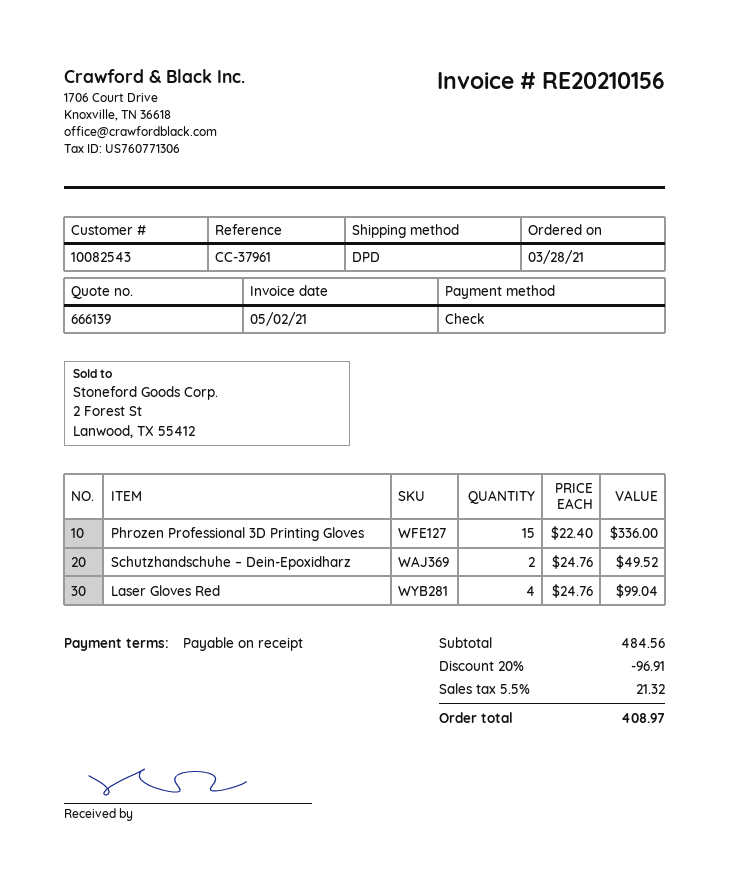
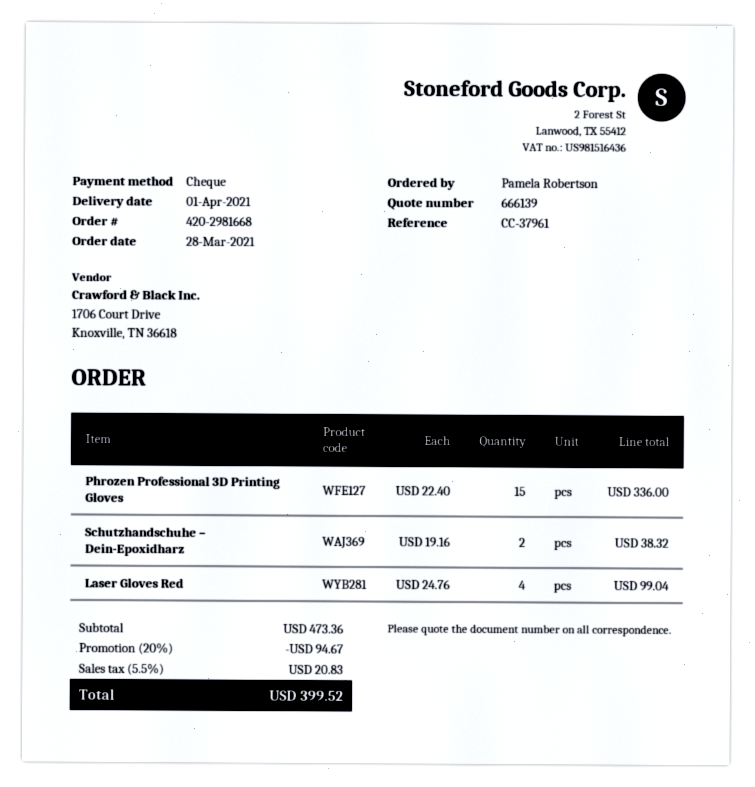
Schutzhandschuhe – Dein-Epoxidharz: 2 x 24.76 = 49.52 -> 2 x 19.16 = 38.32
subtotal: 484.56 -> 473.36
discount: 20% = 96.91 -> 20% = 94.67
tax: 5.5% = 21.32 -> 5.5% = 20.83
total: 408.97 -> 399.52

